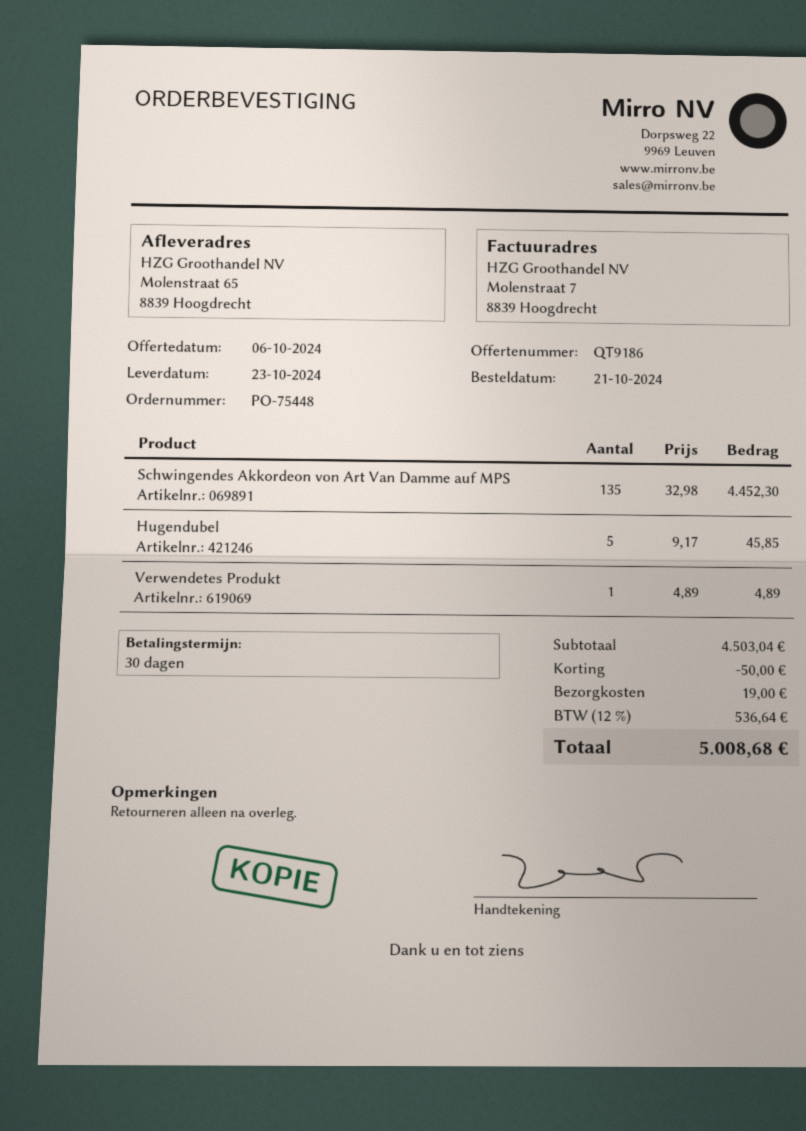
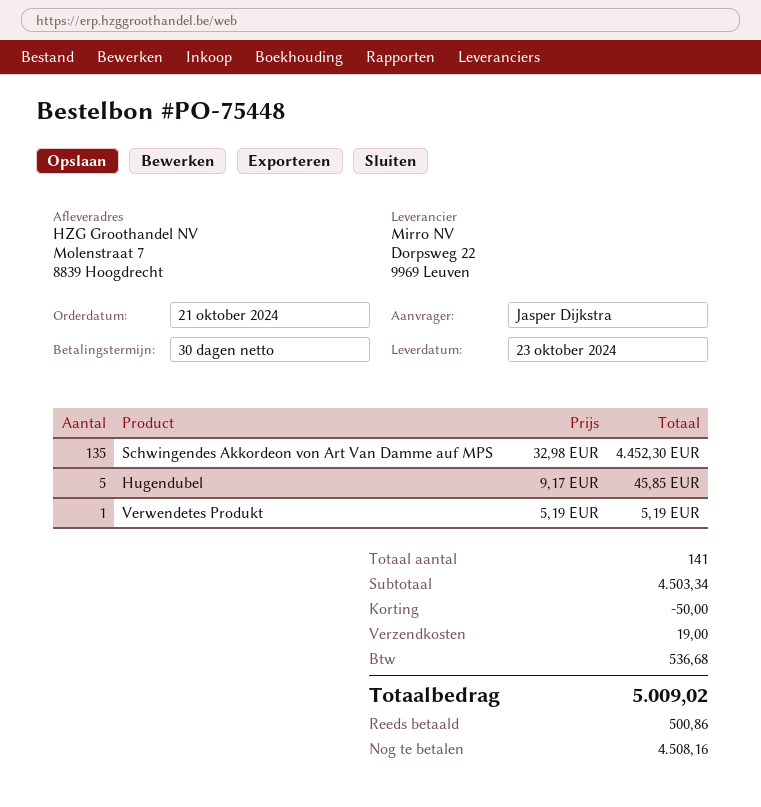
ship to: Molenstraat 65, 8839 Hoogdrecht -> Molenstraat 7, 8839 Hoogdrecht
Verwendetes Produkt: 1 x 4.89 = 4.89 -> 1 x 5.19 = 5.19
subtotal: 4503.04 -> 4503.34
tax: 536.64 -> 536.68
total: 5008.68 -> 5009.02

